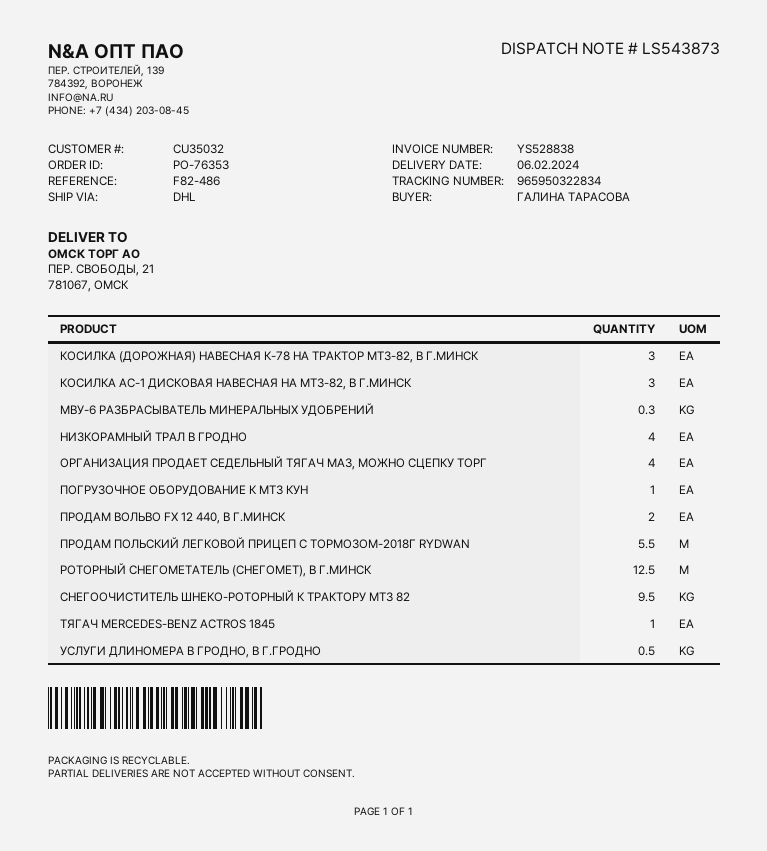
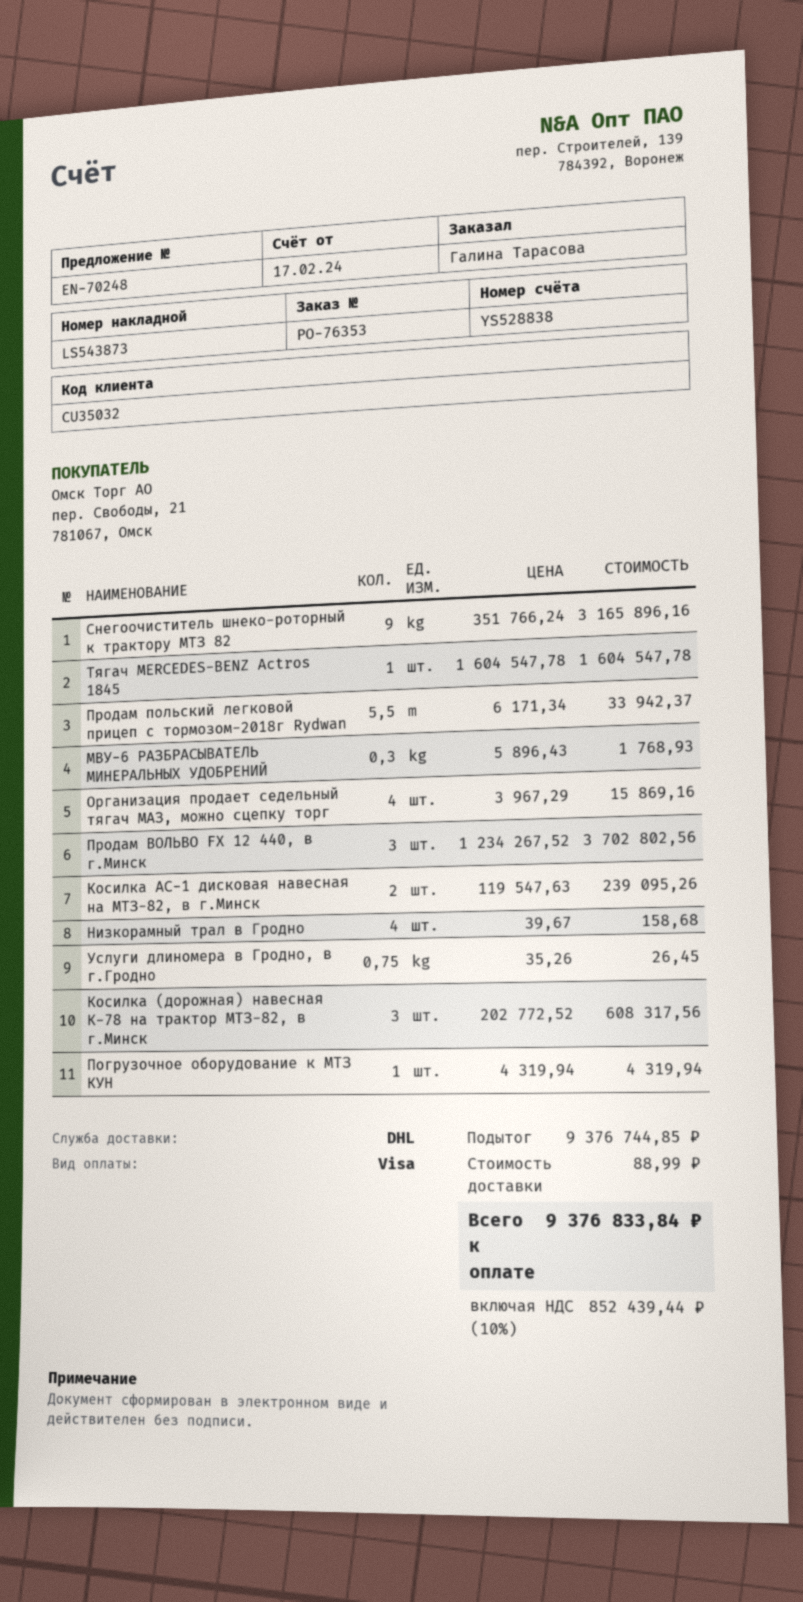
КОСИЛКА АС-1 ДИСКОВАЯ НАВЕСНАЯ НА МТЗ-82, В Г.МИНСК: 3 -> 2
ПРОДАМ ВОЛЬВО FX 12 440, В Г.МИНСК: 2 -> 3
РОТОРНЫЙ СНЕГОМЕТАТЕЛЬ (СНЕГОМЕТ), В Г.МИНСК: 12.5 -> none
СНЕГООЧИСТИТЕЛЬ ШНЕКО-РОТОРНЫЙ К ТРАКТОРУ МТЗ 82: 9.5 -> 9
УСЛУГИ ДЛИНОМЕРА В ГРОДНО, В Г.ГРОДНО: 0.5 -> 0.75

